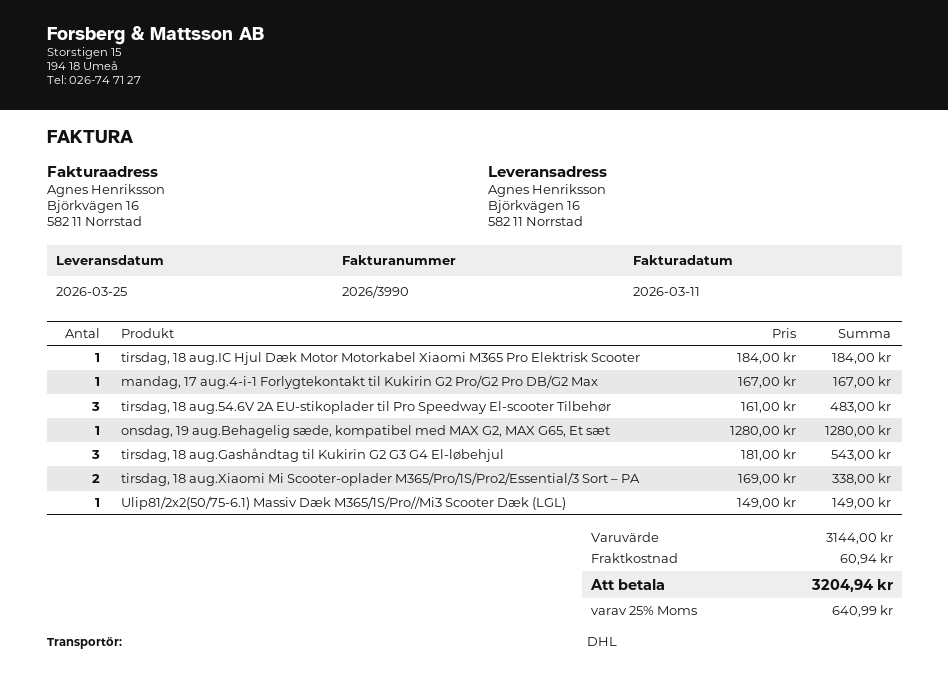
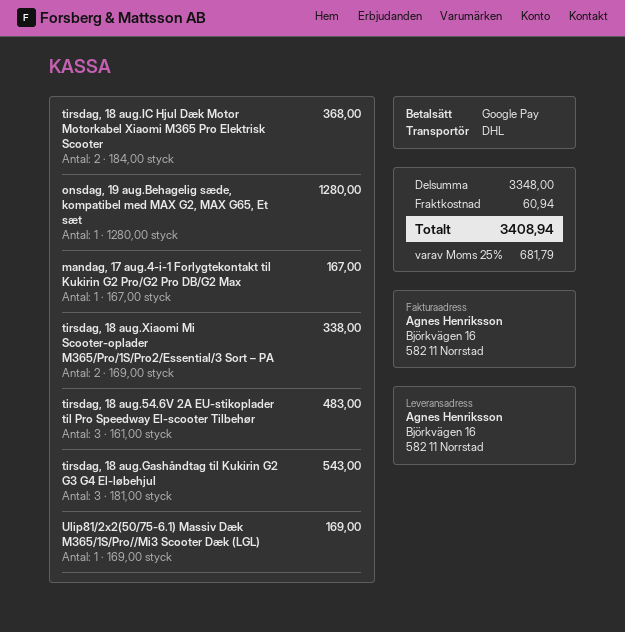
tirsdag, 18 aug.IC Hjul Dæk Motor Motorkabel Xiaomi M365 Pro Elektrisk Scooter: 1 x 184.00 = 184.00 -> 2 x 184.00 = 368.00
Ulip81/2x2(50/75-6.1) Massiv Dæk M365/1S/Pro//Mi3 Scooter Dæk (LGL): 1 x 149.00 = 149.00 -> 1 x 169.00 = 169.00
subtotal: 3144.00 -> 3348.00
tax: 25% = 640.99 -> 25% = 681.79
total: 3204.94 -> 3408.94

